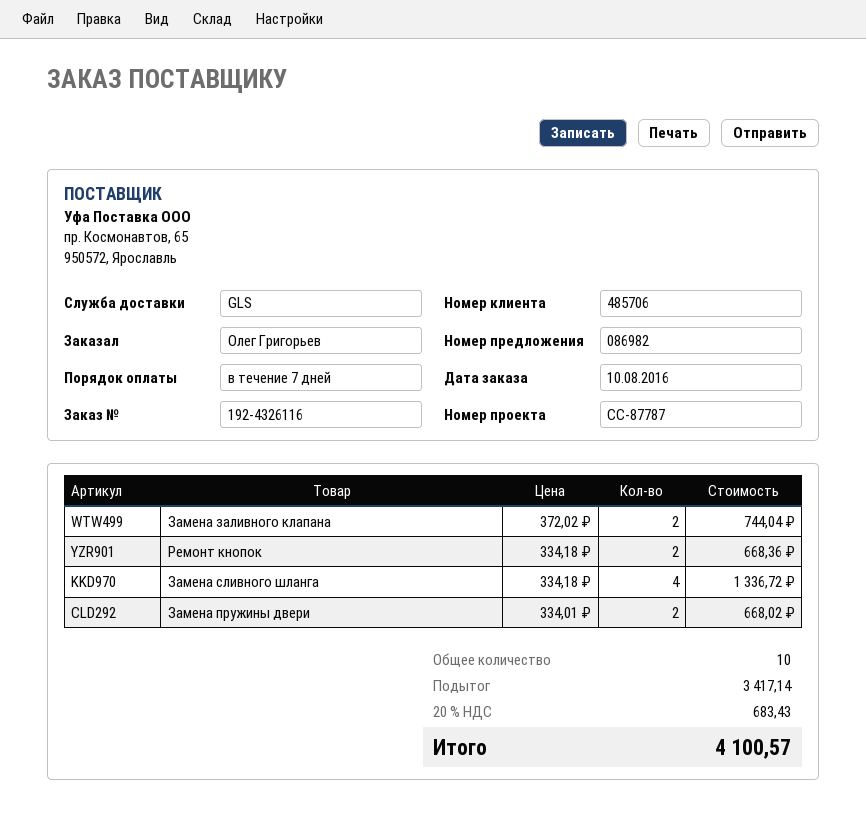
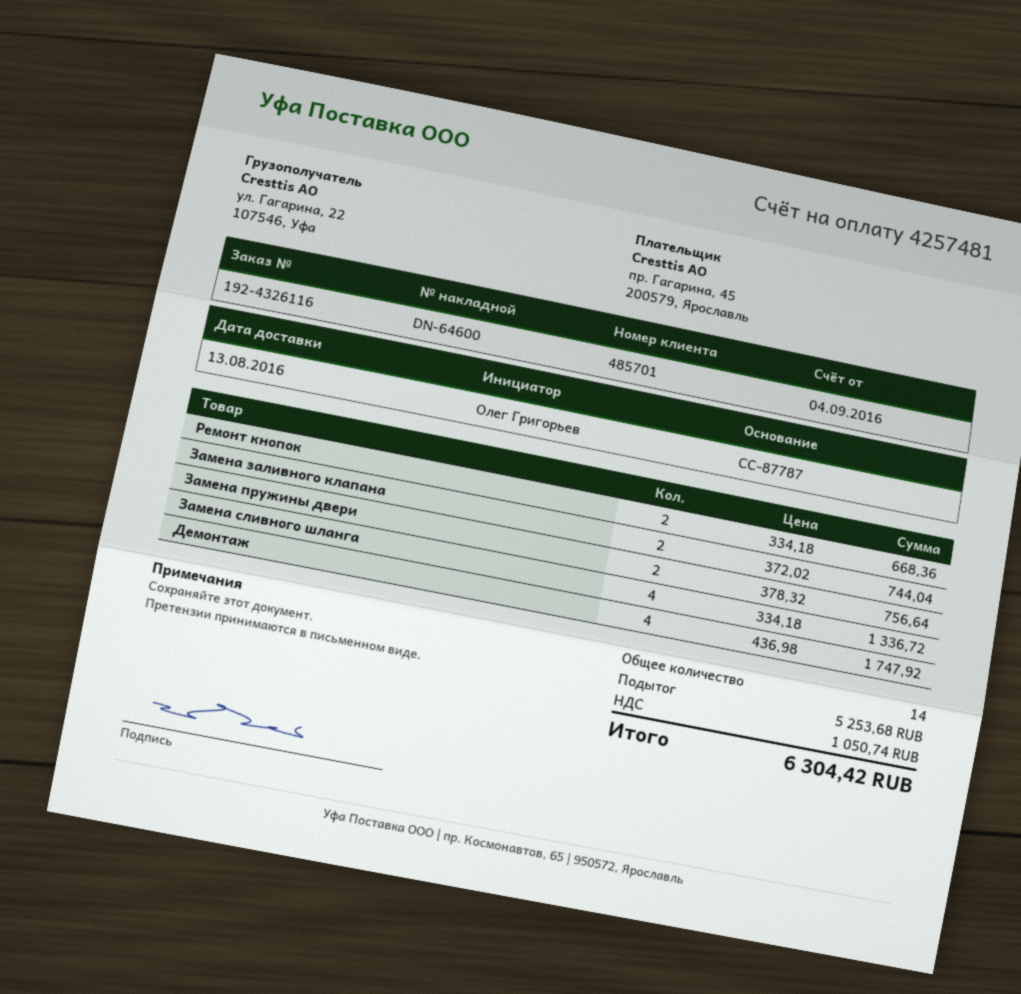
customer number: 485706 -> 485701
Замена пружины двери: 2 x 334.01 = 668.02 -> 2 x 378.32 = 756.64
Демонтаж: none -> 4 x 436.98 = 1747.92
total quantity: 10 -> 14
subtotal: 3417.14 -> 5253.68
tax: 683.43 -> 1050.74
total: 4100.57 -> 6304.42

